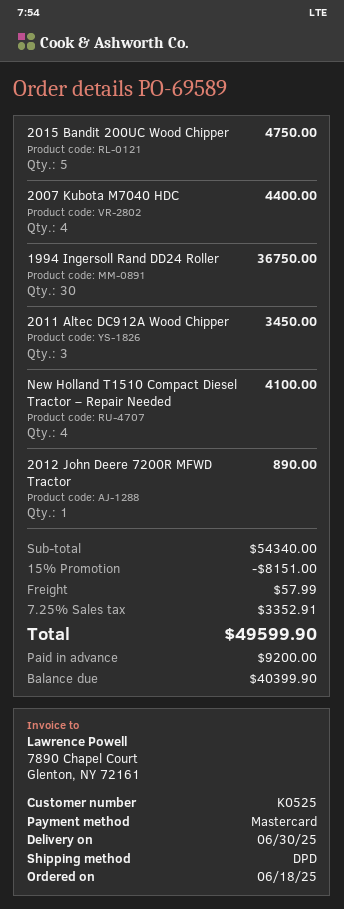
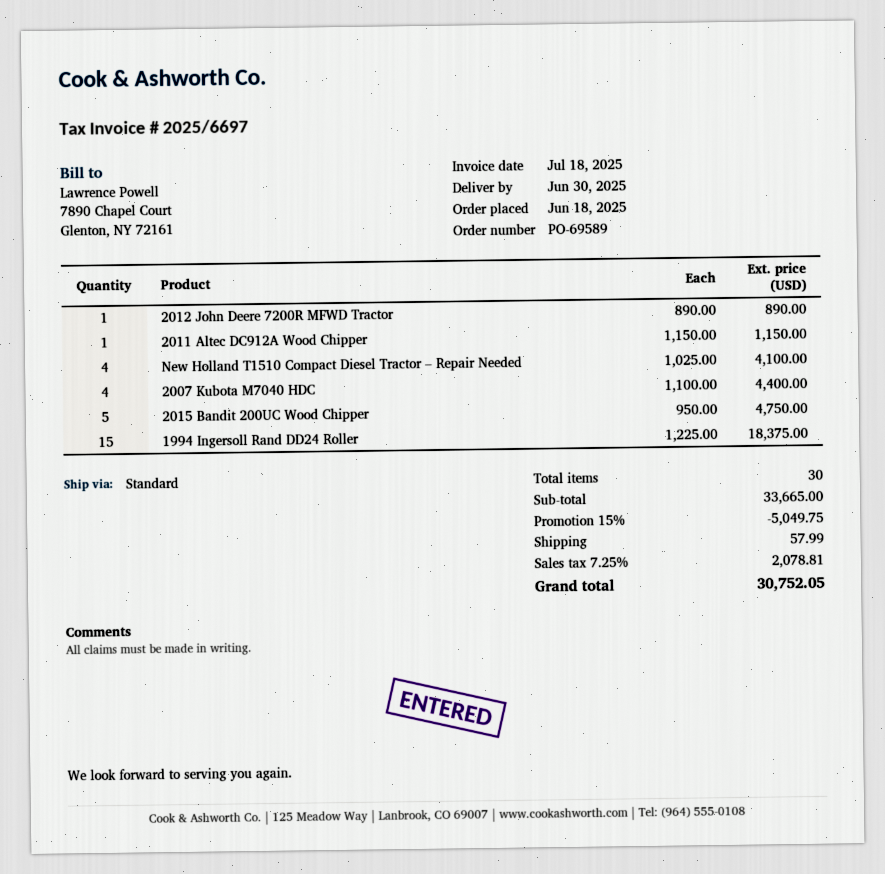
shipping method: DPD -> standard
1994 Ingersoll Rand DD24 Roller: 30 for 36750.00 -> 15 for 18375.00
2011 Altec DC912A Wood Chipper: 3 for 3450.00 -> 1 for 1150.00
subtotal: 54340.00 -> 33665.00
discount: 15% = 8151.00 -> 15% = 5049.75
tax: 7.25% = 3352.91 -> 7.25% = 2078.81
total: 49599.90 -> 30752.05

